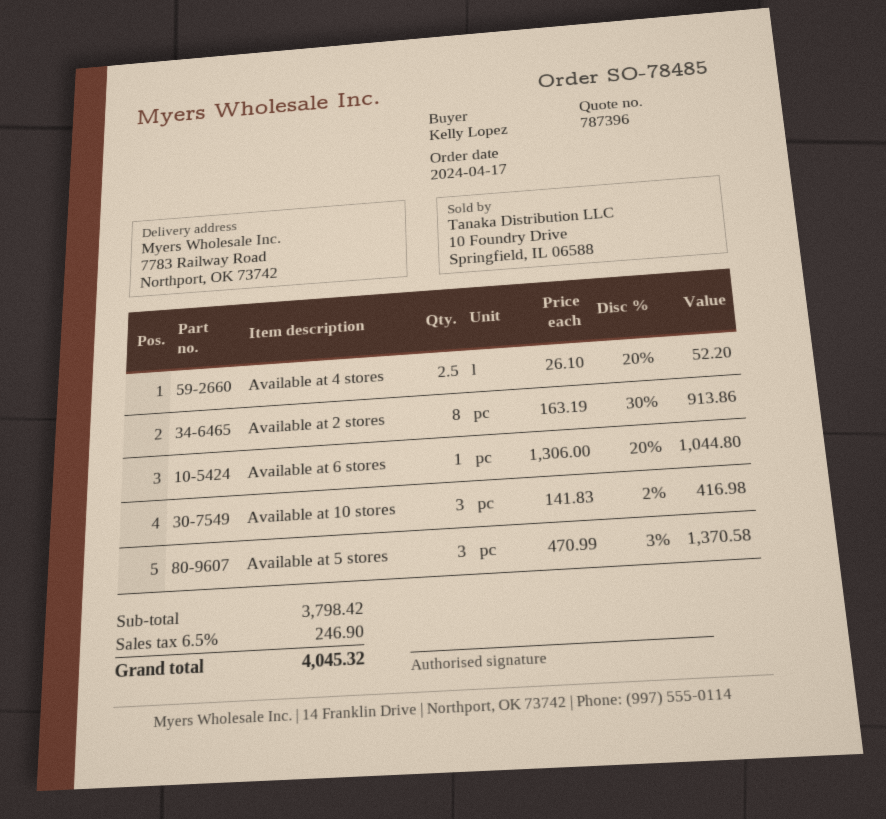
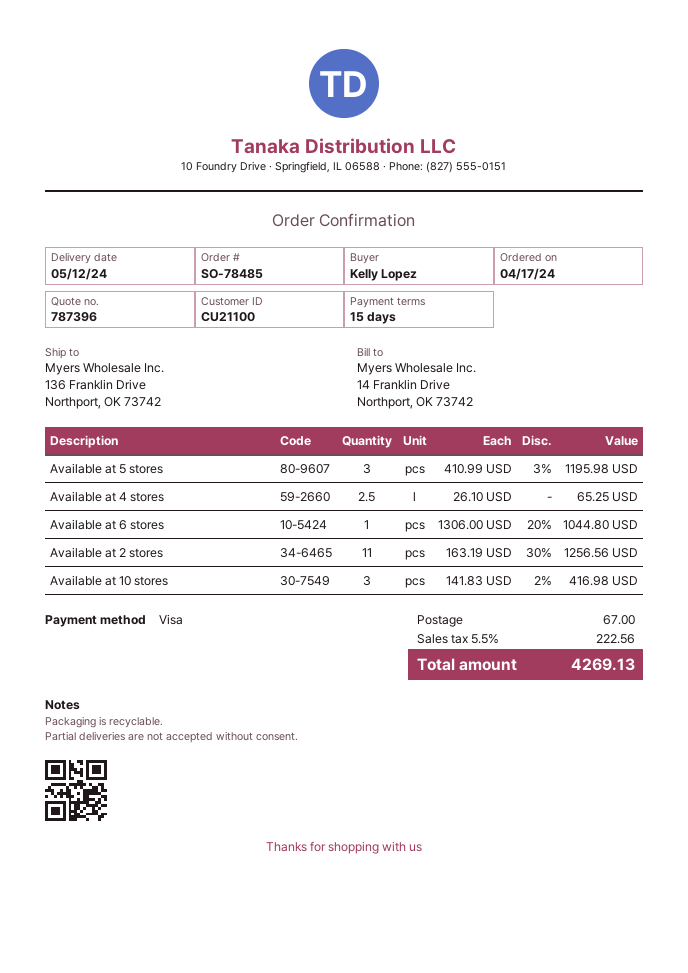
ship to: 7783 Railway Road, Northport, OK 73742 -> 136 Franklin Drive, Northport, OK 73742
Available at 4 stores: 2.5 x 26.10 - 20% = 52.20 -> 2.5 x 26.10 = 65.25
Available at 2 stores: 8 x 163.19 - 30% = 913.86 -> 11 x 163.19 - 30% = 1256.56
Available at 5 stores: 3 x 470.99 - 3% = 1370.58 -> 3 x 410.99 - 3% = 1195.98
shipping: none -> 67.00
tax: 6.5% = 246.90 -> 5.5% = 222.56
total: 4045.32 -> 4269.13

